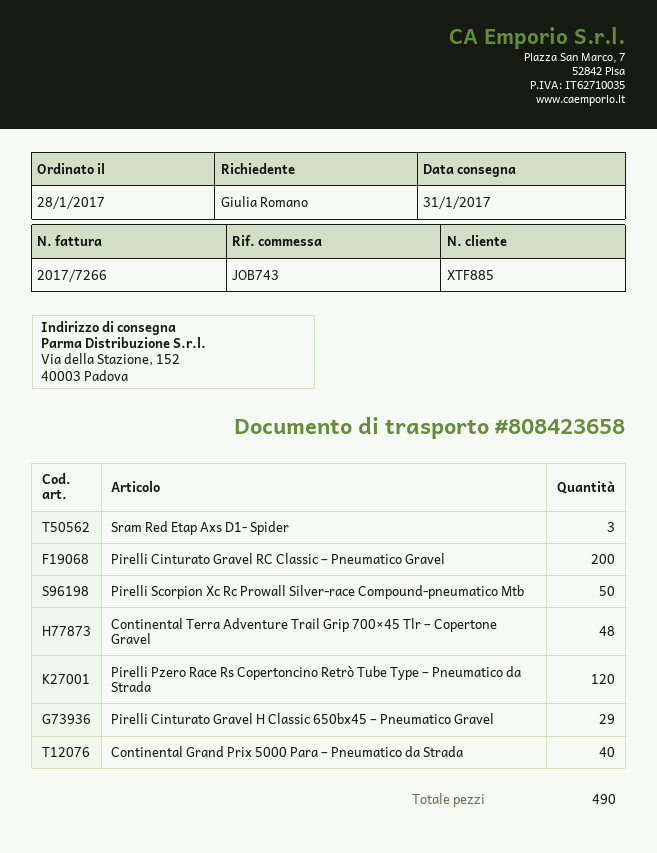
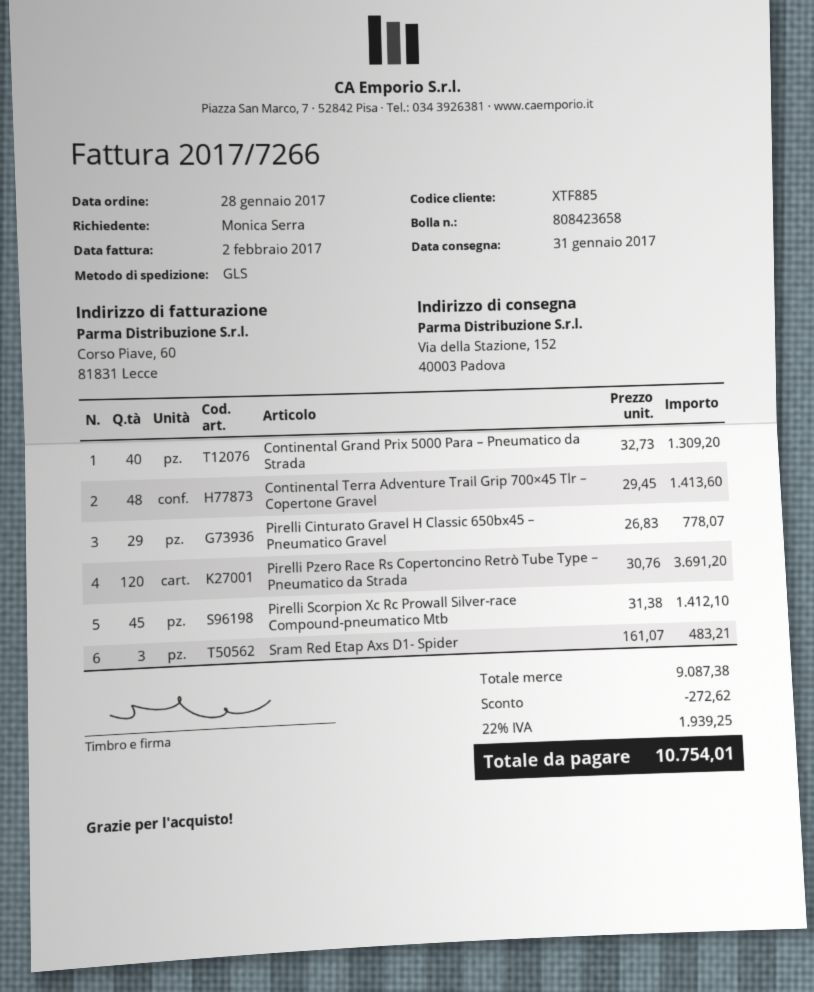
ordered by: Giulia Romano -> Monica Serra
Pirelli Cinturato Gravel RC Classic – Pneumatico Gravel: 200 -> none
Pirelli Scorpion Xc Rc Prowall Silver-race Compound-pneumatico Mtb: 50 -> 45

